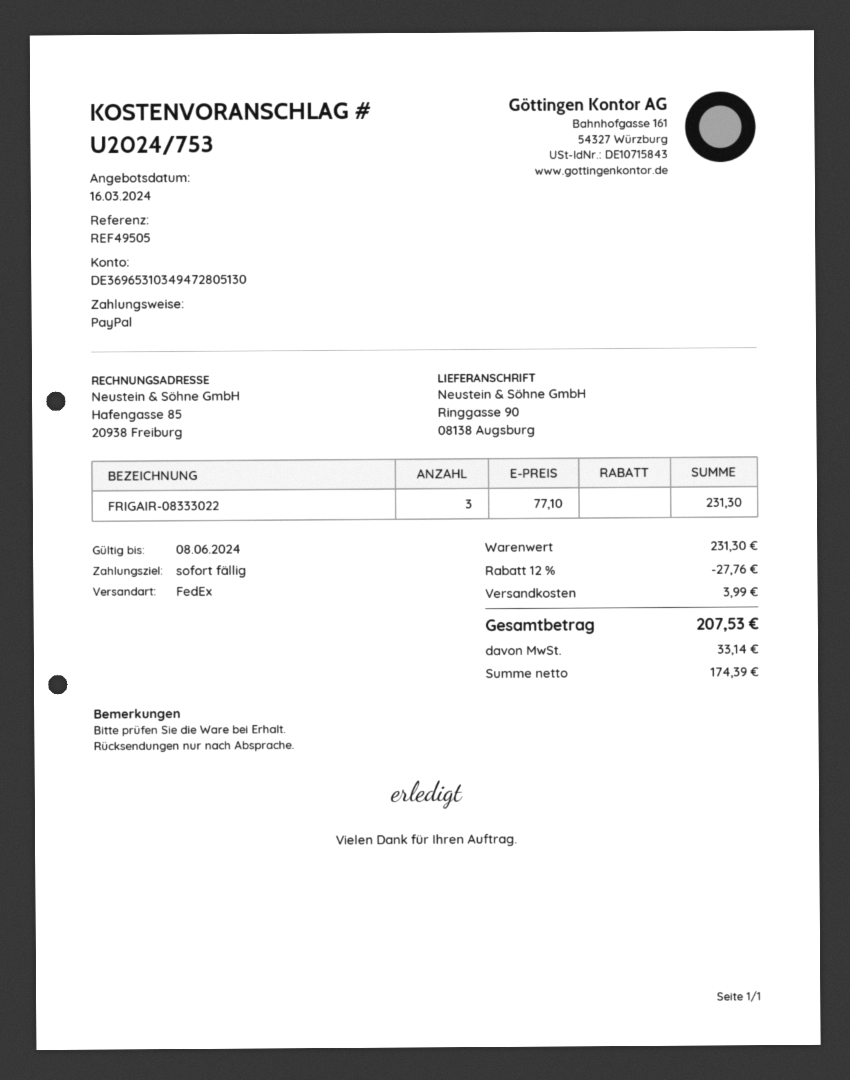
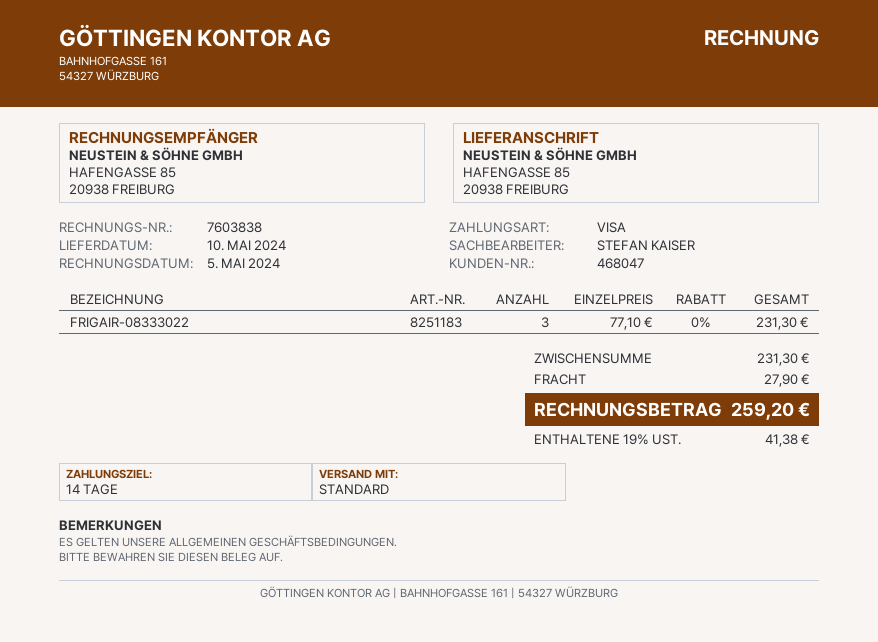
payment terms: on receipt -> 14 days
payment method: PayPal -> Visa
shipping method: FedEx -> standard
ship to: Ringgasse 90, 08138 Augsburg -> HAFENGASSE 85, 20938 FREIBURG
discount: 12% = 27.76 -> none
shipping: 3.99 -> 27.90
tax: 33.14 -> 41.38
total: 207.53 -> 259.20

